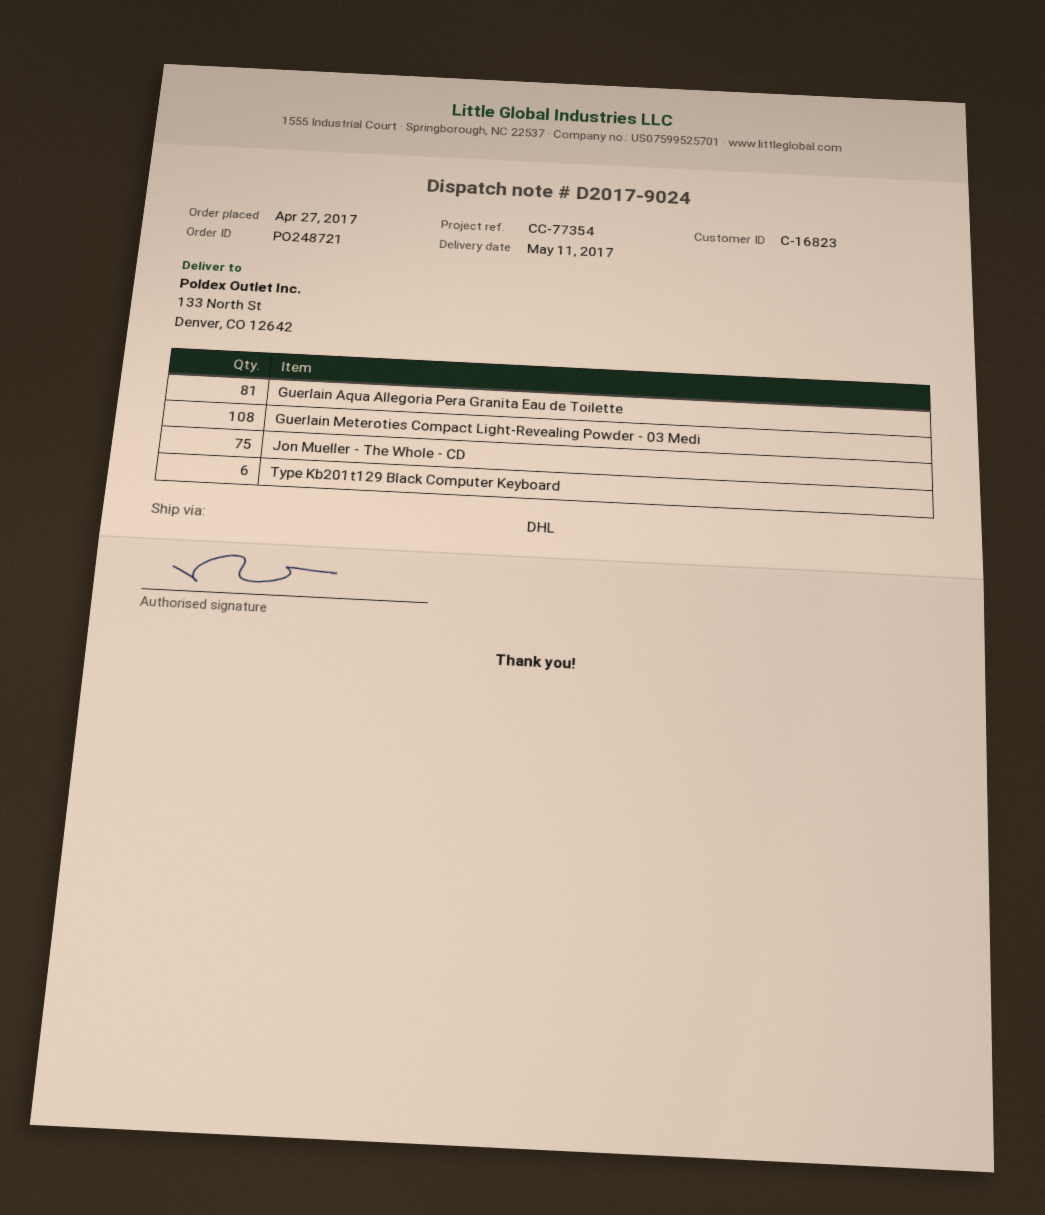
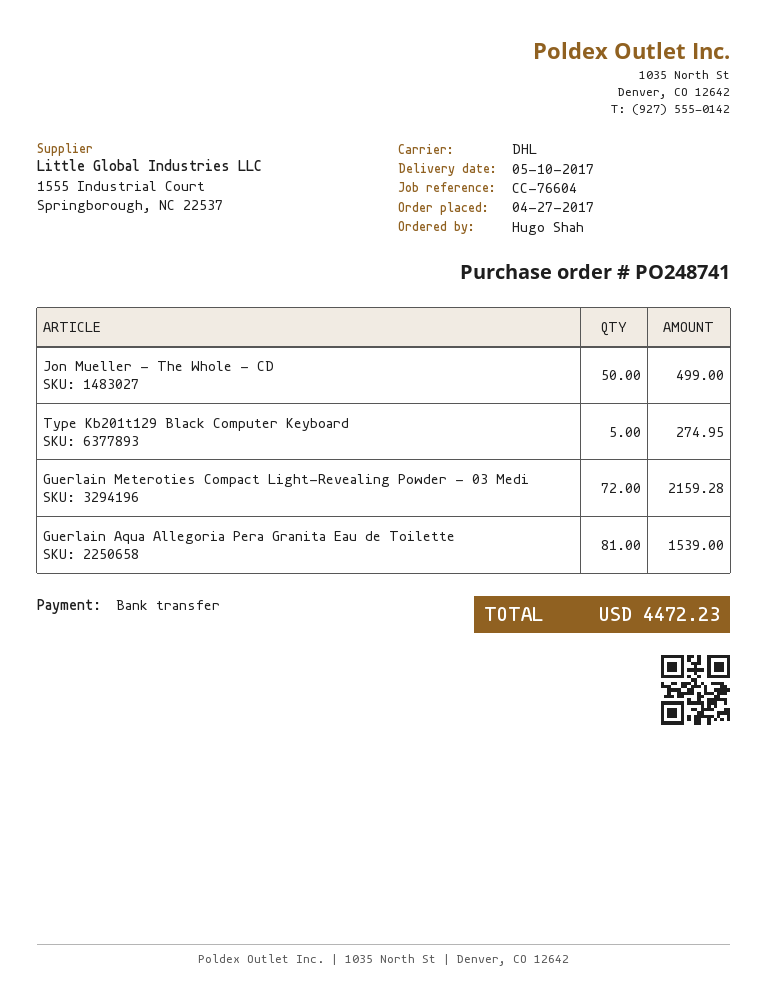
order number: PO248721 -> PO248741
delivery date: 2017-05-11 -> 2017-05-10
reference: CC-77354 -> CC-76604
Guerlain Meteroties Compact Light-Revealing Powder - 03 Medi: 108 -> 72
Jon Mueller - The Whole - CD: 75 -> 50
Type Kb201t129 Black Computer Keyboard: 6 -> 5

